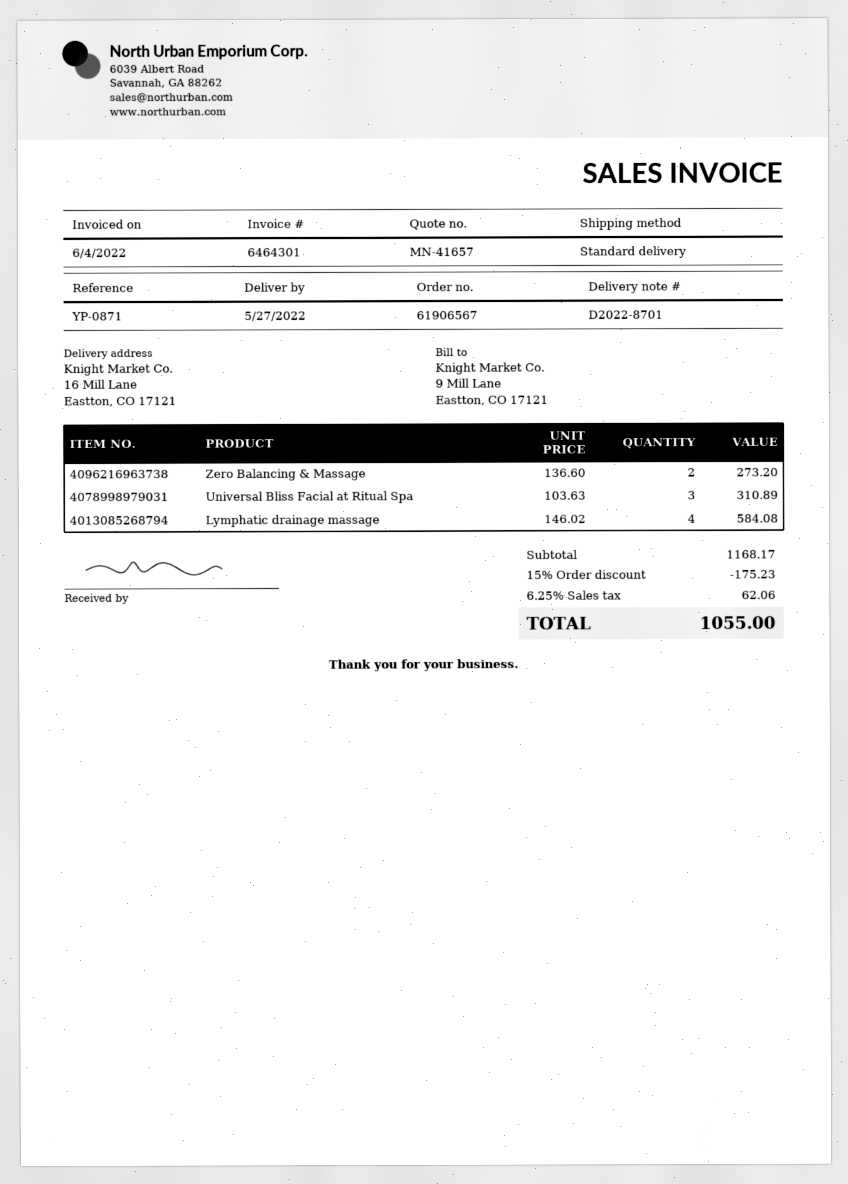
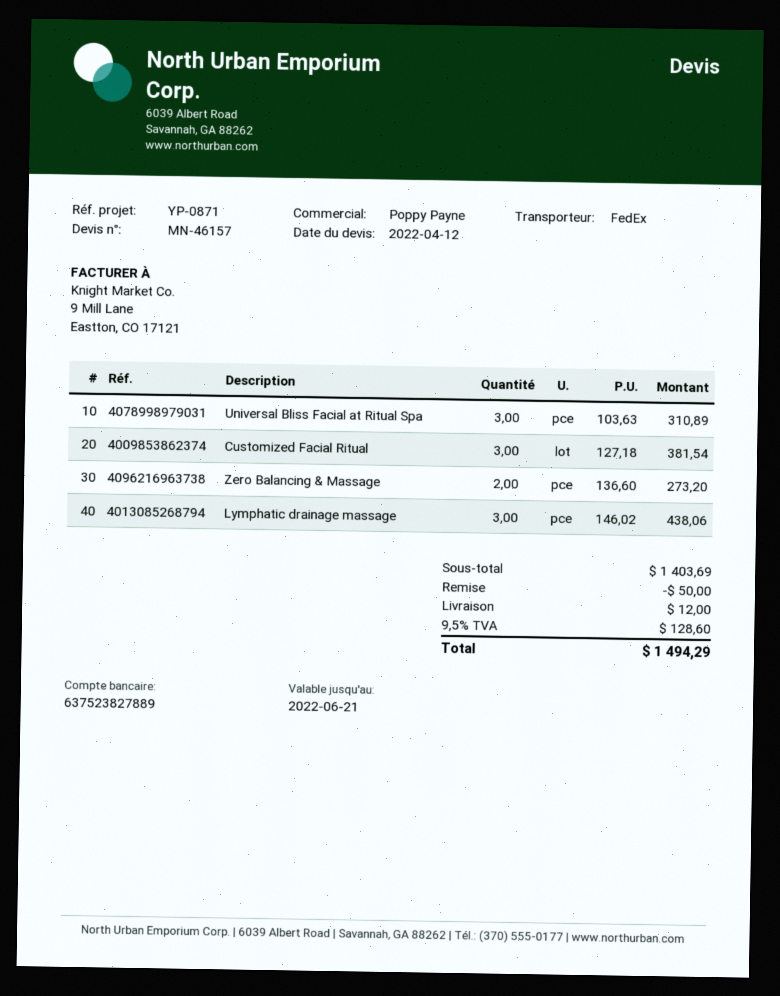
quote number: MN-41657 -> MN-46157
shipping method: standard -> FedEx
Lymphatic drainage massage: 4 x 146.02 = 584.08 -> 3 x 146.02 = 438.06
Customized Facial Ritual: none -> 3 x 127.18 = 381.54
subtotal: 1168.17 -> 1403.69
discount: 175.23 -> 50.00
shipping: none -> 12.00
tax: 6.25% = 62.06 -> 9.5% = 128.60
total: 1055.00 -> 1494.29

